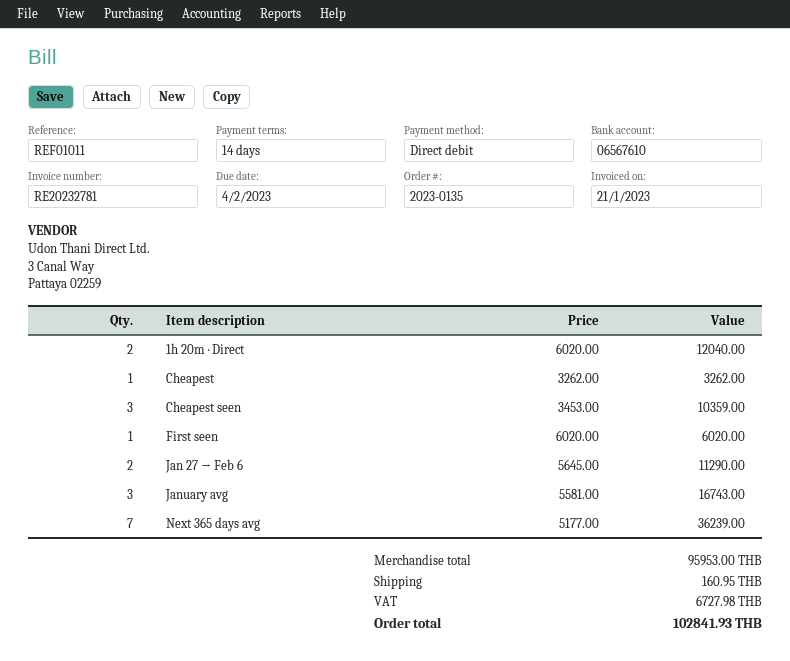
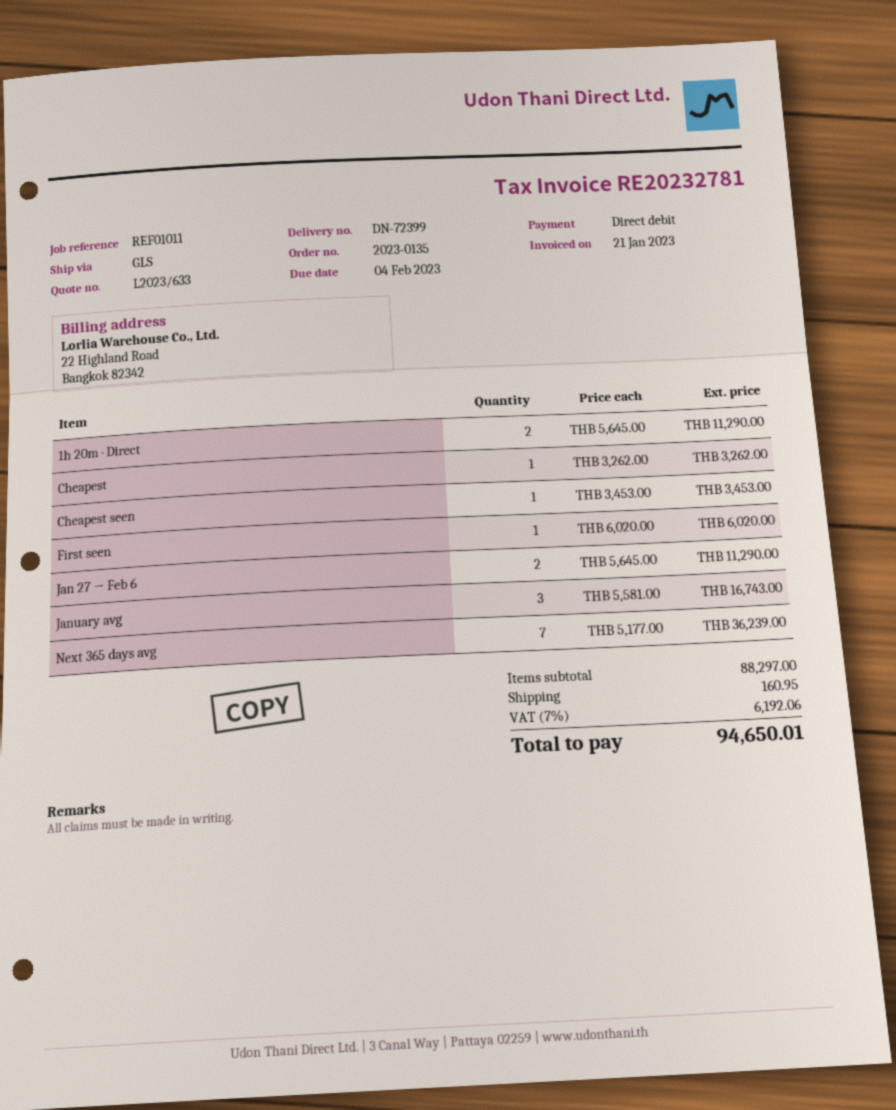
1h 20m · Direct: 2 x 6020.00 = 12040.00 -> 2 x 5645.00 = 11290.00
Cheapest seen: 3 x 3453.00 = 10359.00 -> 1 x 3453.00 = 3453.00
subtotal: 95953.00 -> 88297.00
tax: 6727.98 -> 6192.06
total: 102841.93 -> 94650.01

